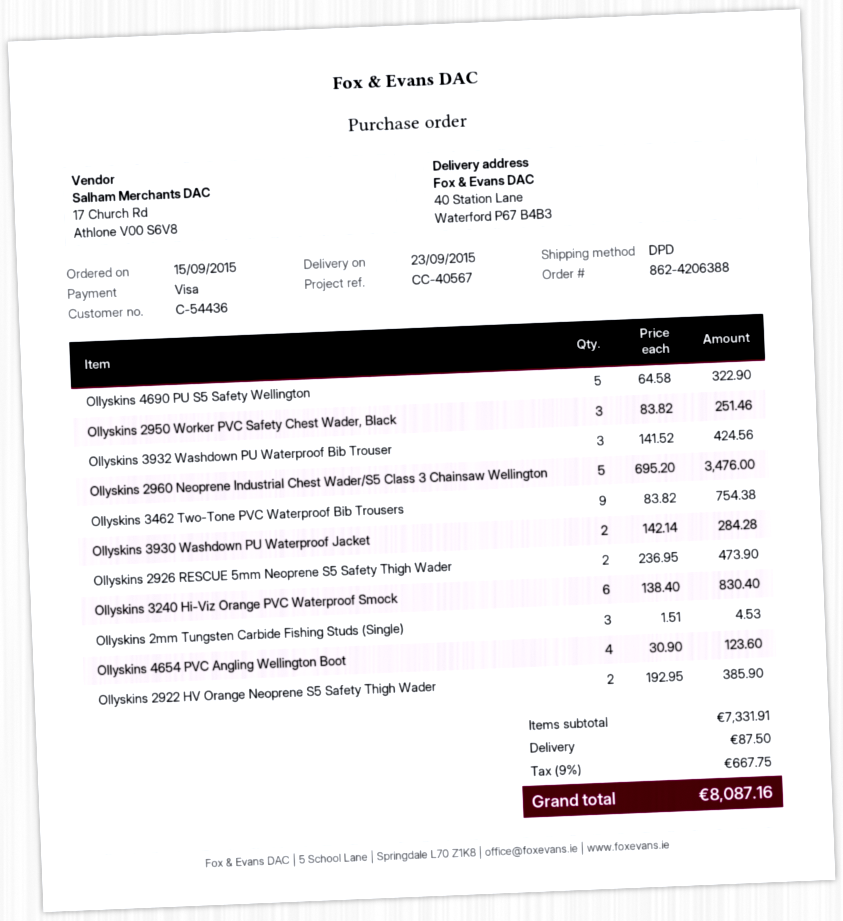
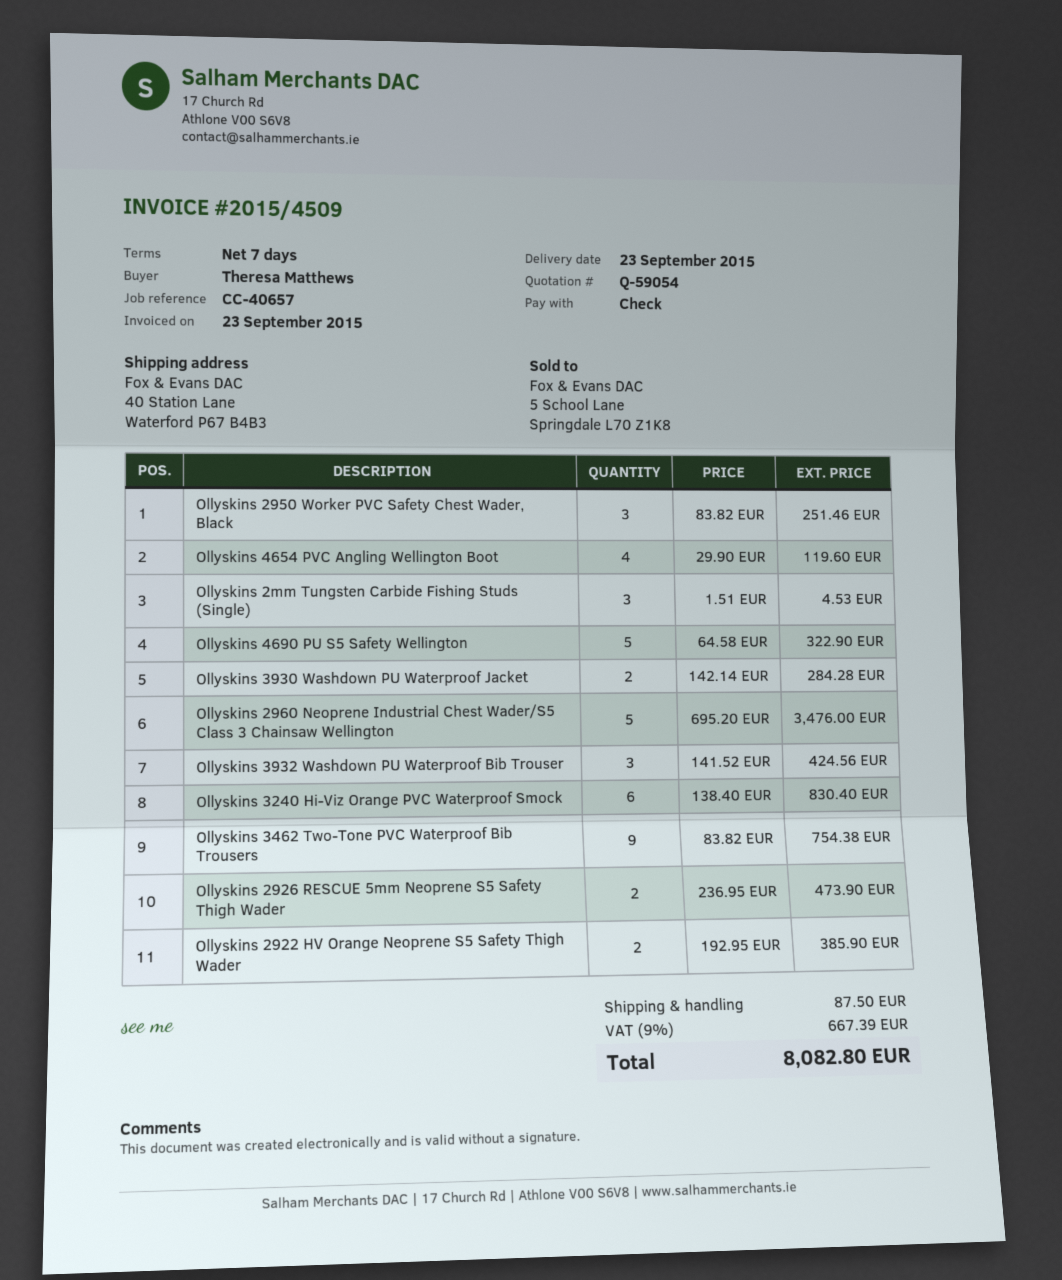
reference: CC-40567 -> CC-40657
payment method: Visa -> cheque
Ollyskins 4654 PVC Angling Wellington Boot: 4 x 30.90 = 123.60 -> 4 x 29.90 = 119.60
tax: 9% = 667.75 -> 9% = 667.39
total: 8087.16 -> 8082.80

